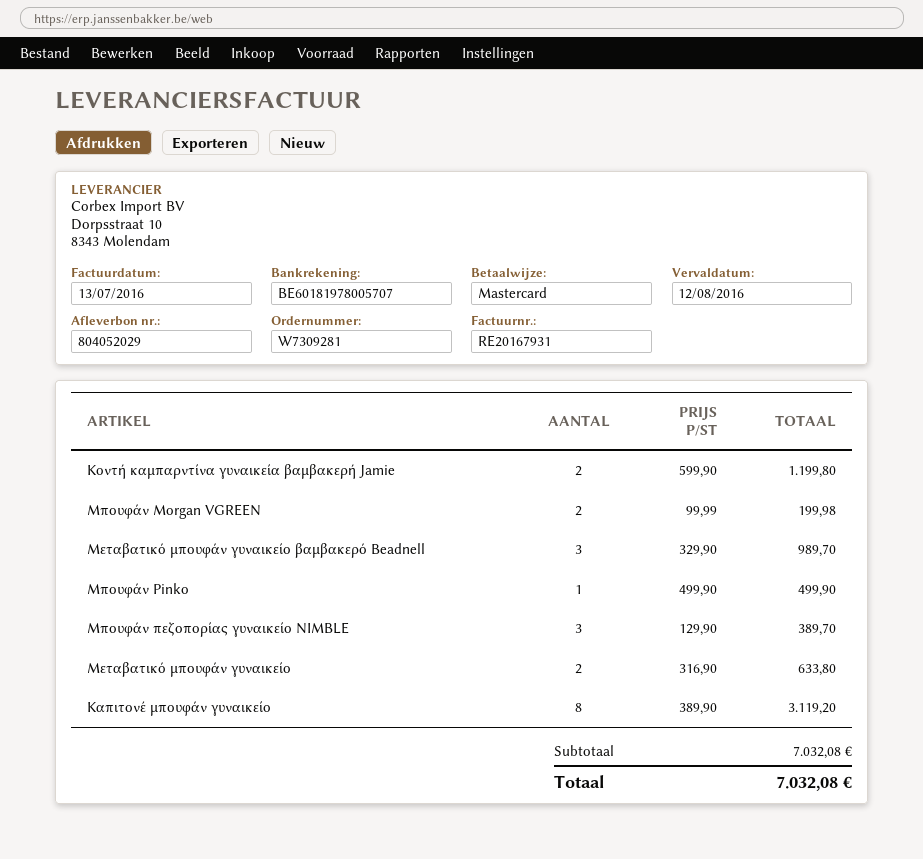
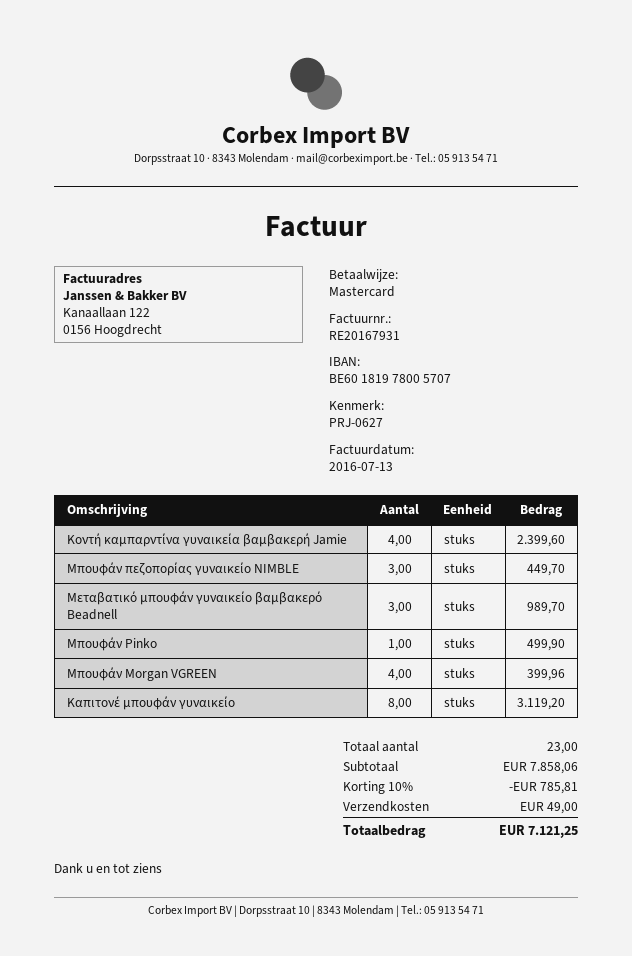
Κοντή καμπαρντίνα γυναικεία βαμβακερή Jamie: 2 for 1199.80 -> 4 for 2399.60
Μπουφάν Morgan VGREEN: 2 for 199.98 -> 4 for 399.96
Μπουφάν πεζοπορίας γυναικείο NIMBLE: 3 for 389.70 -> 3 for 449.70
Μεταβατικό μπουφάν γυναικείο: 2 for 633.80 -> none
subtotal: 7032.08 -> 7858.06
discount: none -> 10% = 785.81
shipping: none -> 49.00
total: 7032.08 -> 7121.25

